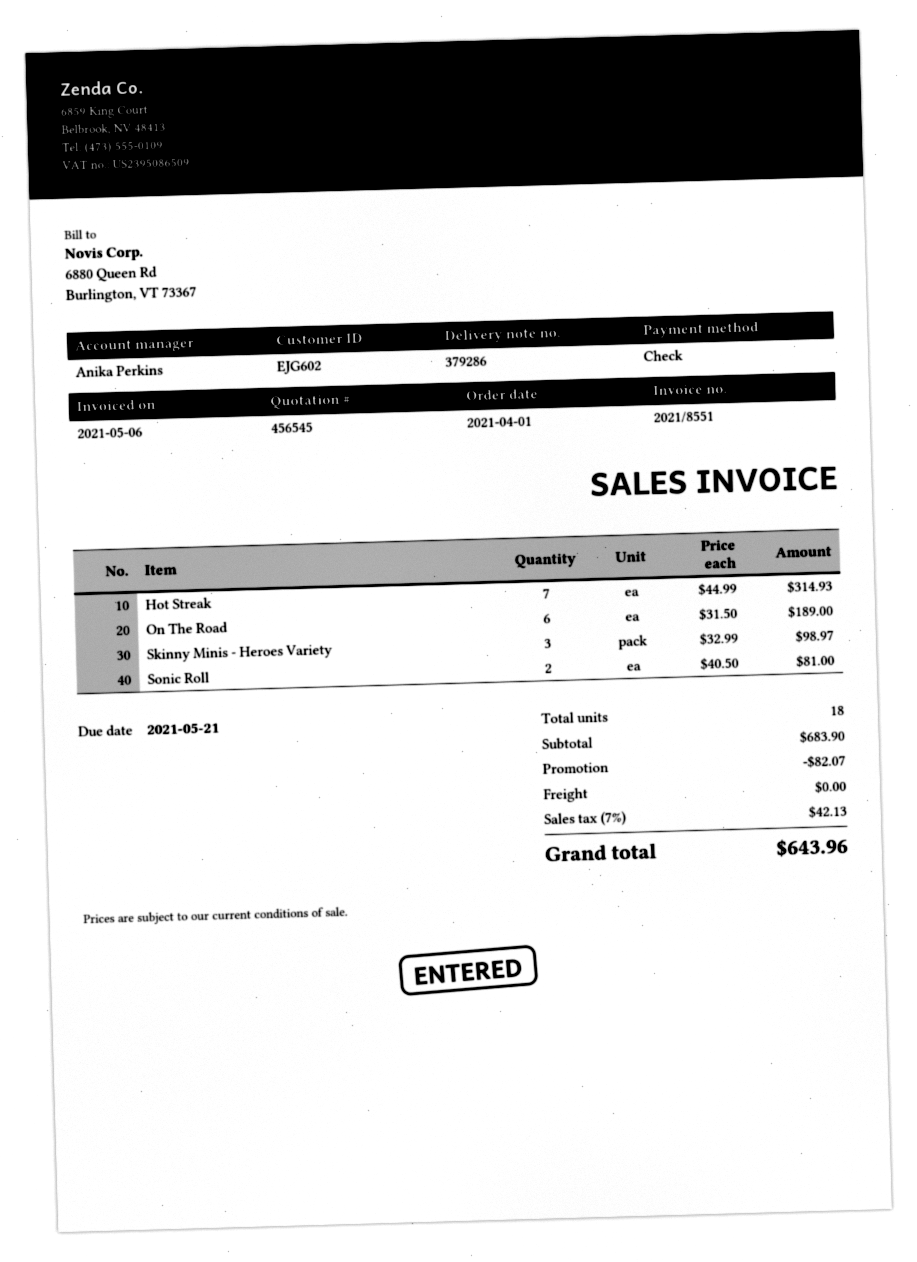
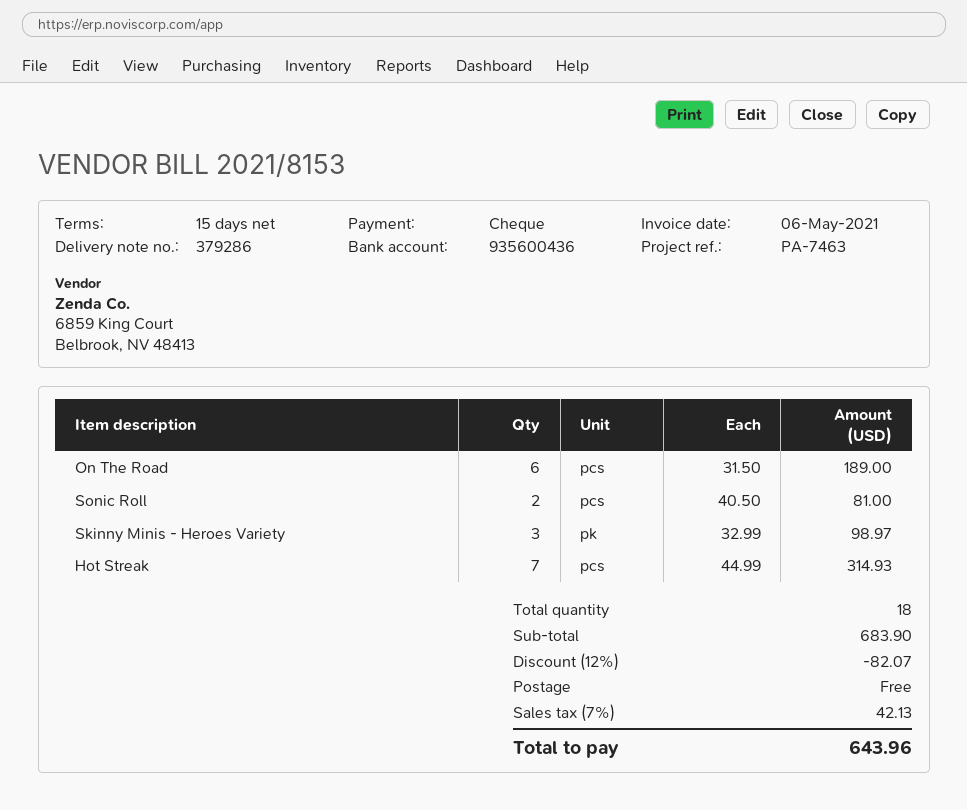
invoice number: 2021/8551 -> 2021/8153

